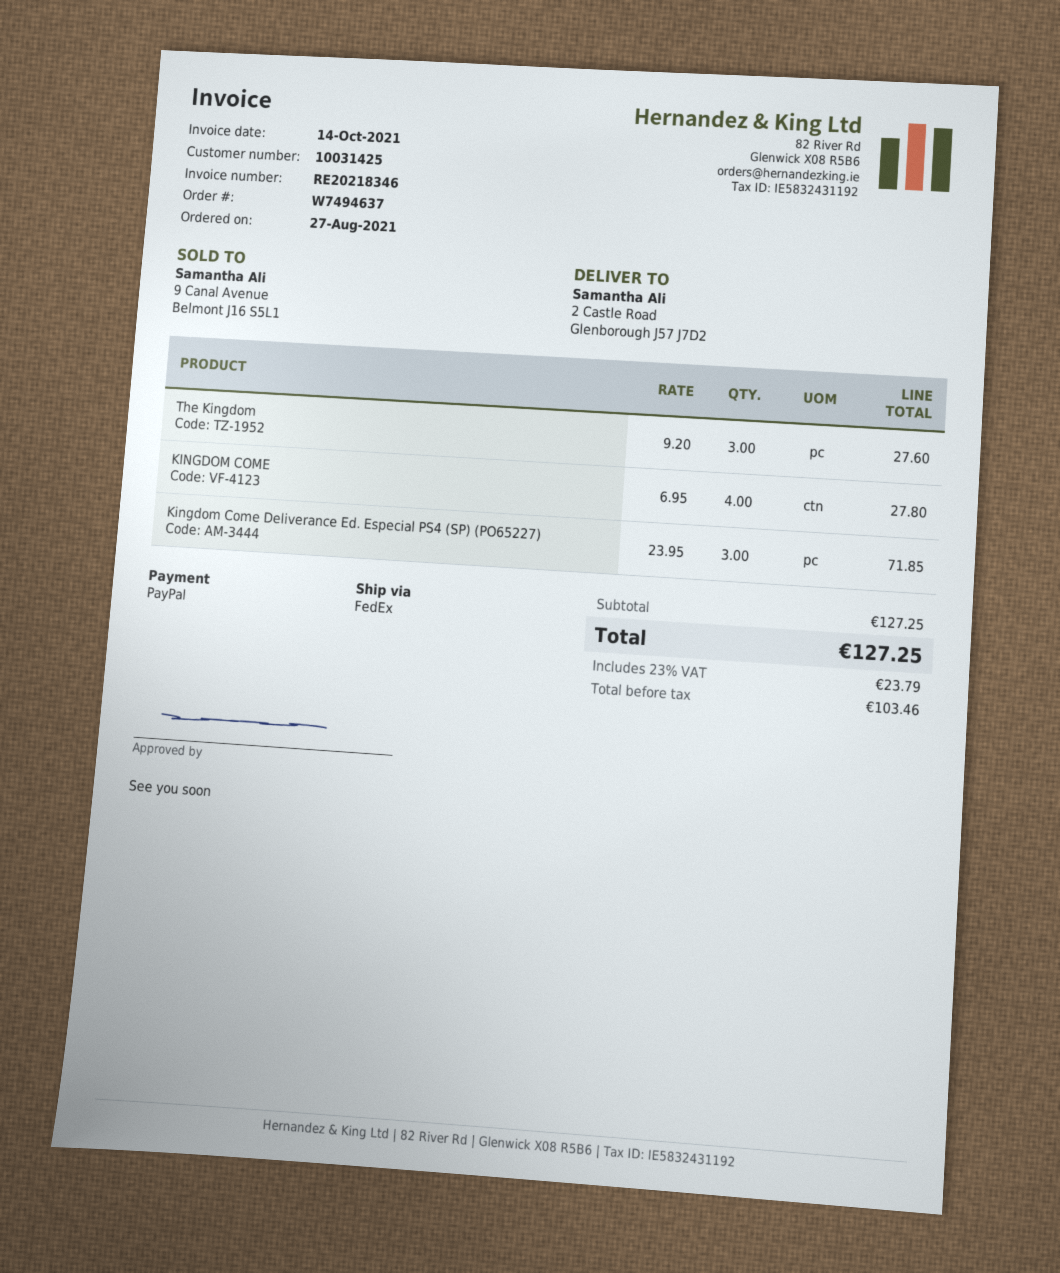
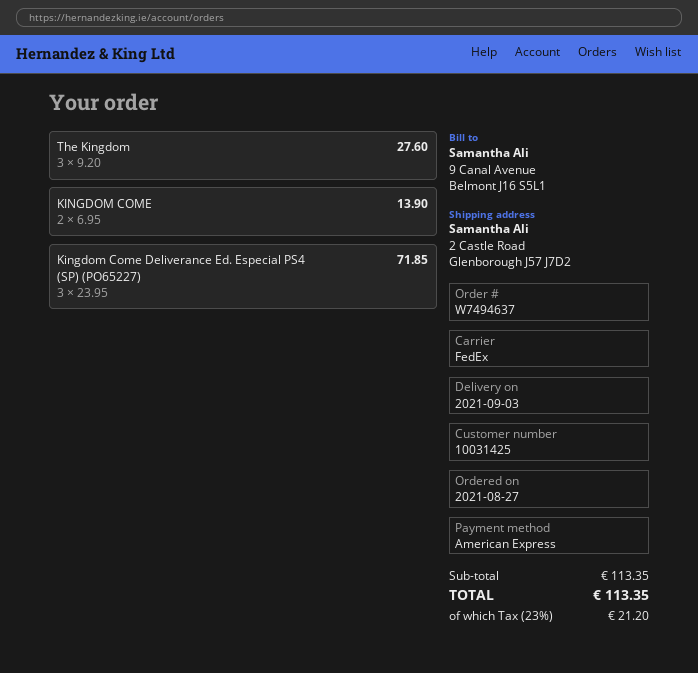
payment method: PayPal -> American Express
KINGDOM COME: 4 x 6.95 = 27.80 -> 2 x 6.95 = 13.90
subtotal: 127.25 -> 113.35
tax: 23% = 23.79 -> 23% = 21.20
total: 127.25 -> 113.35

